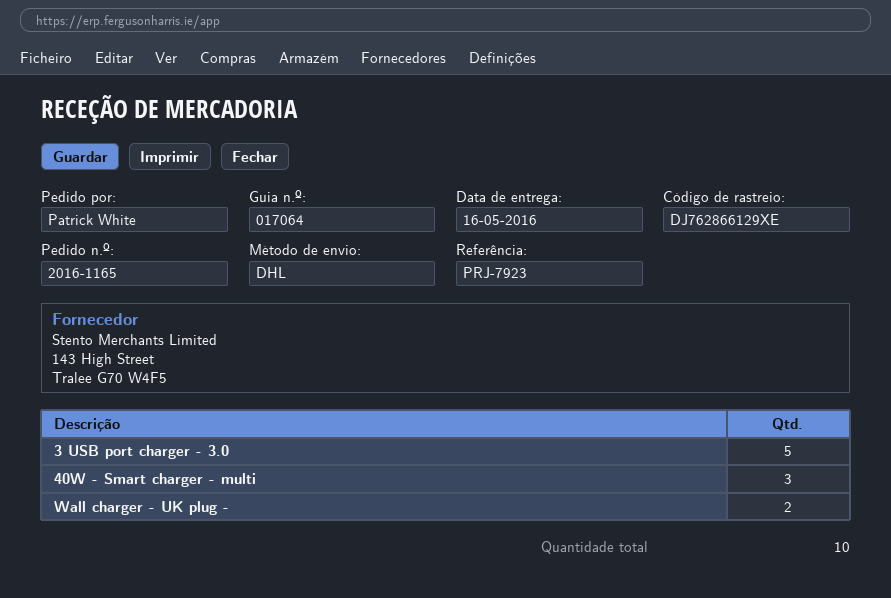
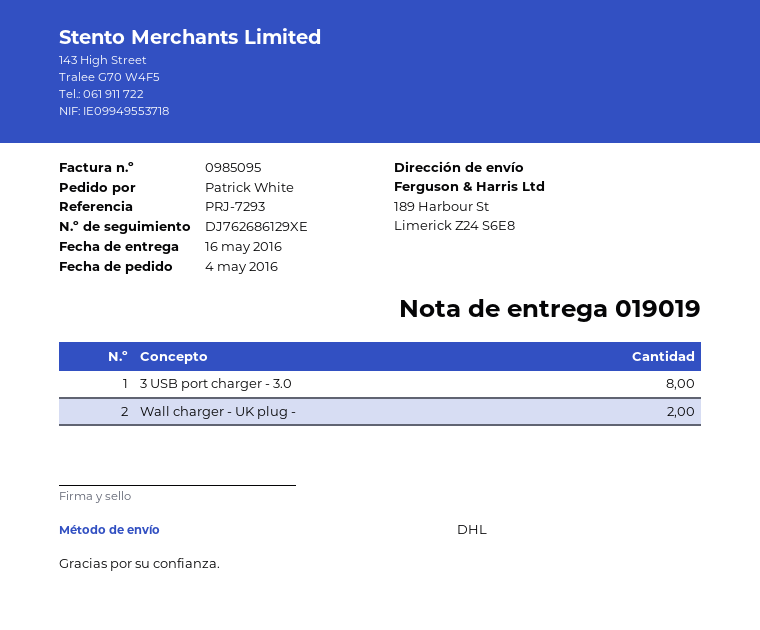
delivery note number: 017064 -> 019019
reference: PRJ-7923 -> PRJ-7293
tracking number: DJ762866129XE -> DJ762686129XE
3 USB port charger - 3.0: 5 -> 8
40W - Smart charger - multi: 3 -> none

